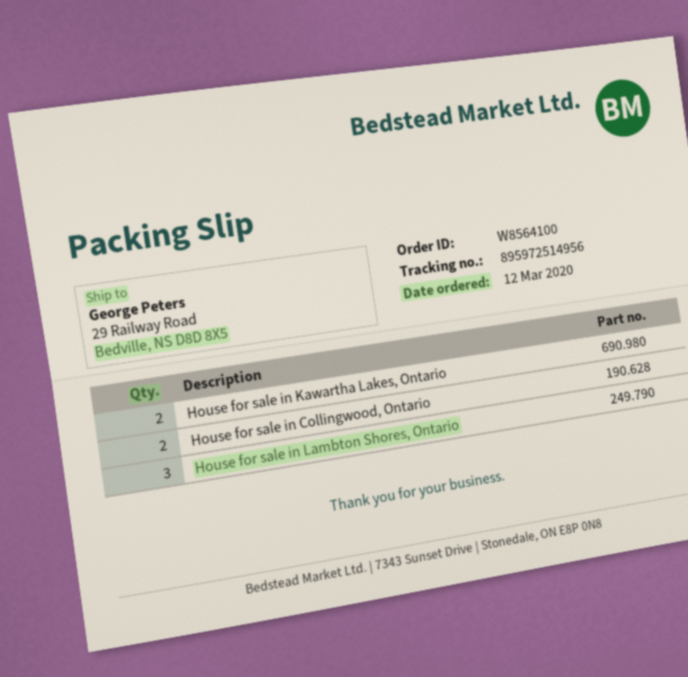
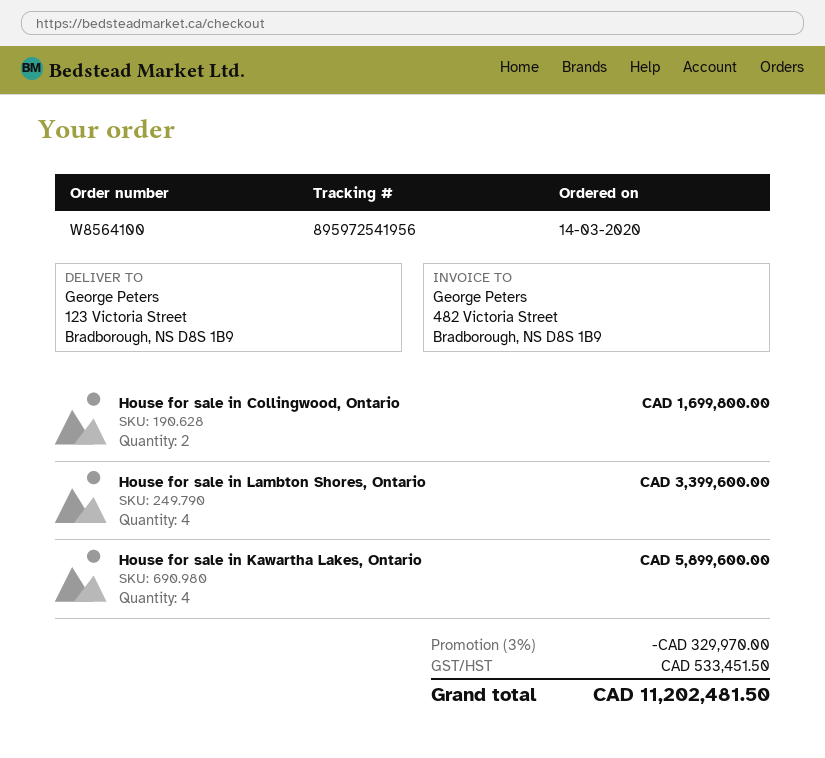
order date: 2020-03-12 -> 2020-03-14
tracking number: 895972514956 -> 895972541956
ship to: 29 Railway Road, Bedville, NS D8D 8X5 -> 123 Victoria Street, Bradborough, NS D8S 1B9
House for sale in Kawartha Lakes, Ontario: 2 -> 4
House for sale in Lambton Shores, Ontario: 3 -> 4

